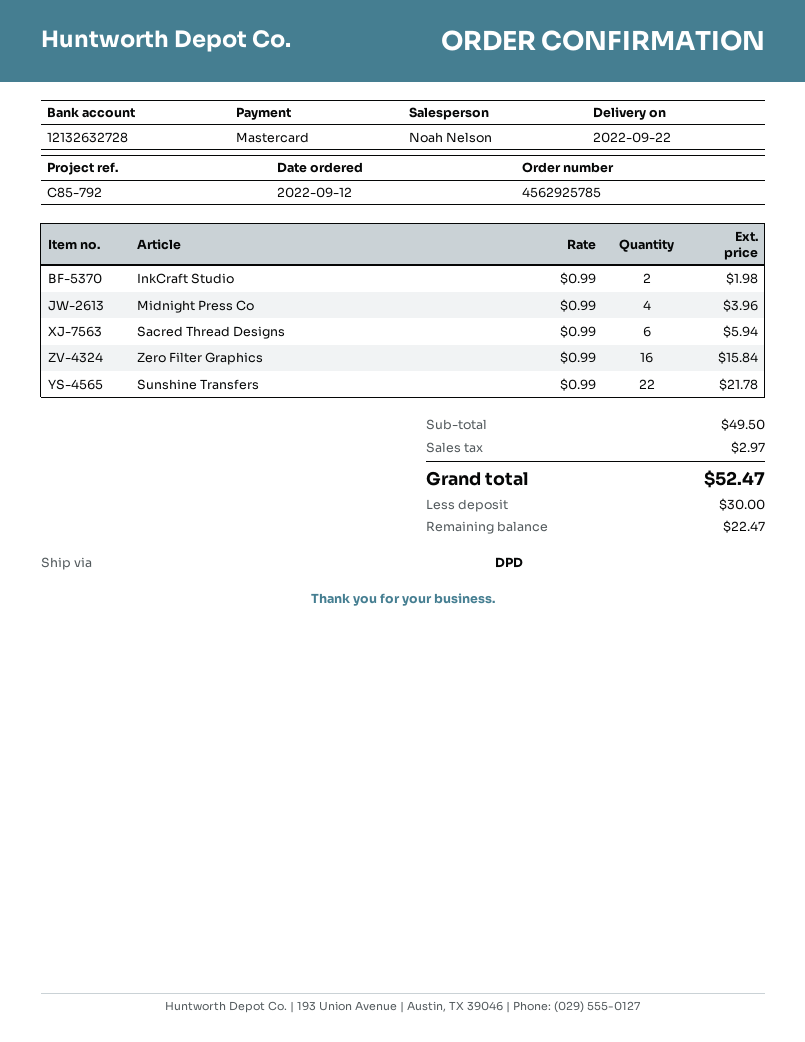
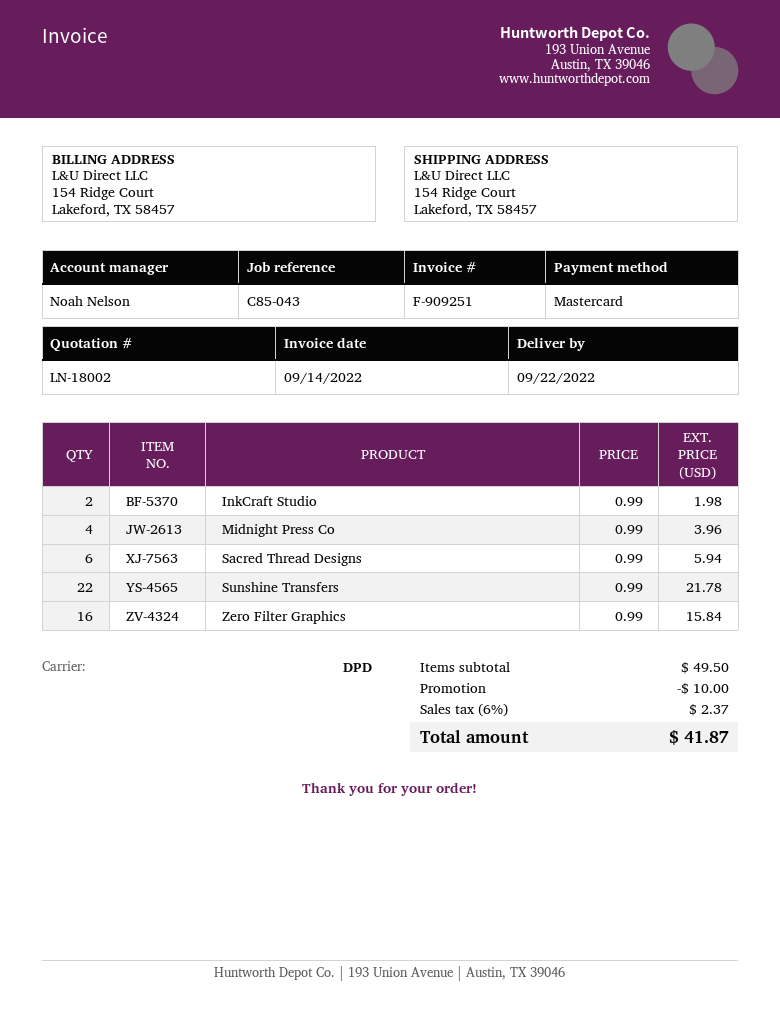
reference: C85-792 -> C85-043
discount: none -> 10.00
tax: 2.97 -> 2.37
total: 52.47 -> 41.87

